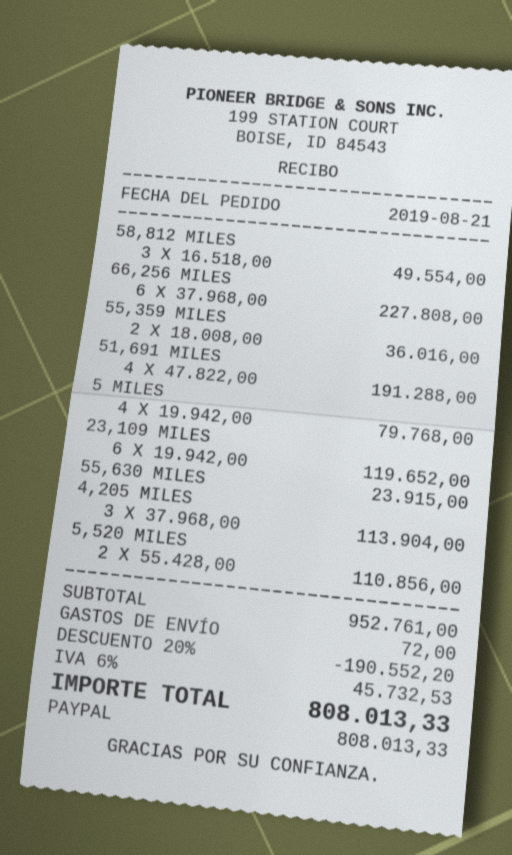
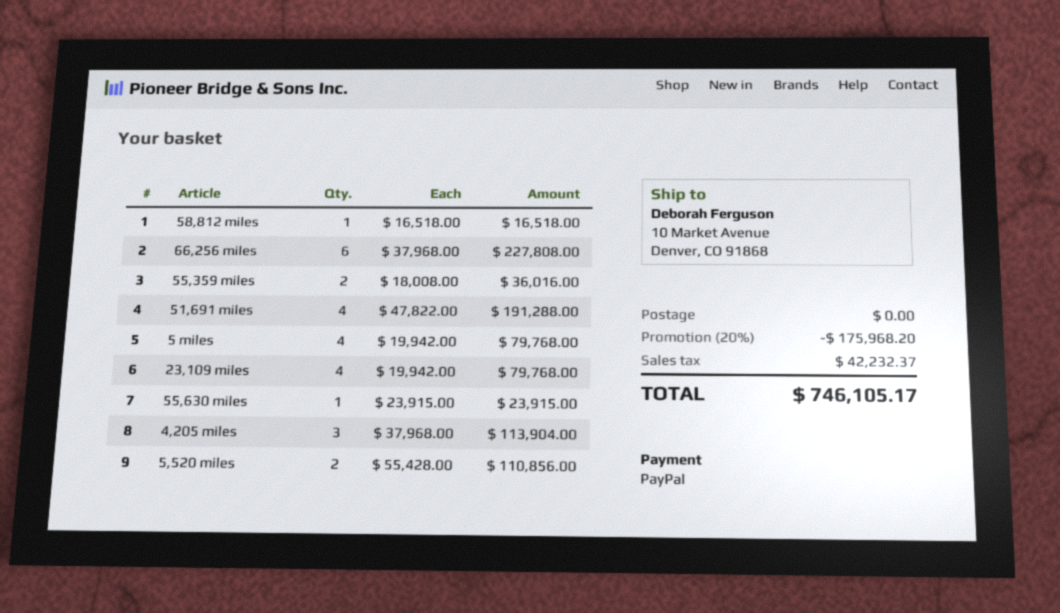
58,812 MILES: 3 x 16518.00 = 49554.00 -> 1 x 16518.00 = 16518.00
23,109 MILES: 6 x 19942.00 = 119652.00 -> 4 x 19942.00 = 79768.00
discount: 20% = 190552.20 -> 20% = 175968.20
shipping: 72.00 -> 0.00
tax: 45732.53 -> 42232.37
total: 808013.33 -> 746105.17

